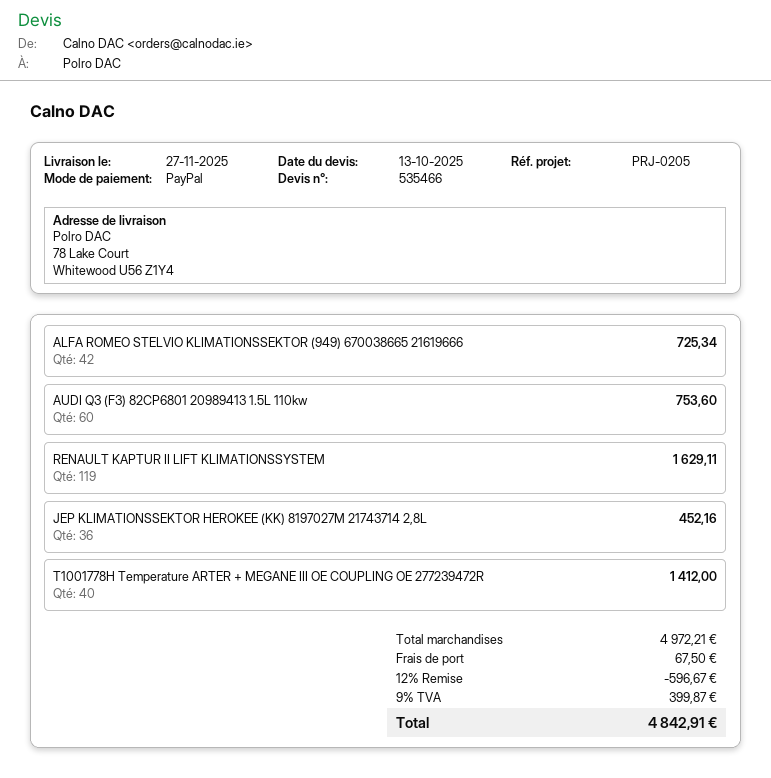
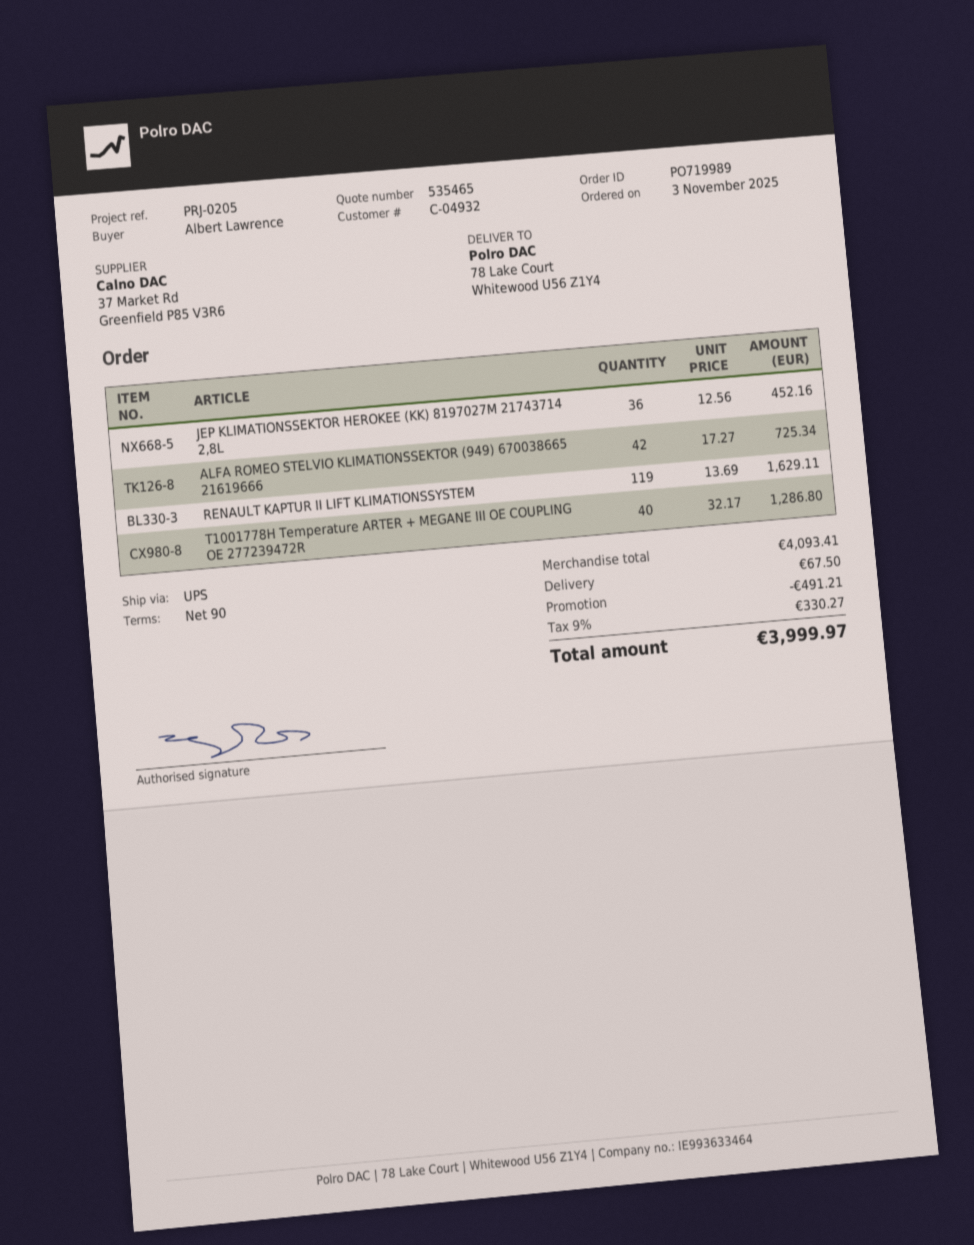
quote number: 535466 -> 535465
AUDI Q3 (F3) 82CP6801 20989413 1.5L 110kw: 60 for 753.60 -> none
T1001778H Temperature ARTER + MEGANE III OE COUPLING OE 277239472R: 40 for 1412.00 -> 40 for 1286.80
subtotal: 4972.21 -> 4093.41
discount: 596.67 -> 491.21
tax: 9% = 399.87 -> 9% = 330.27
total: 4842.91 -> 3999.97

